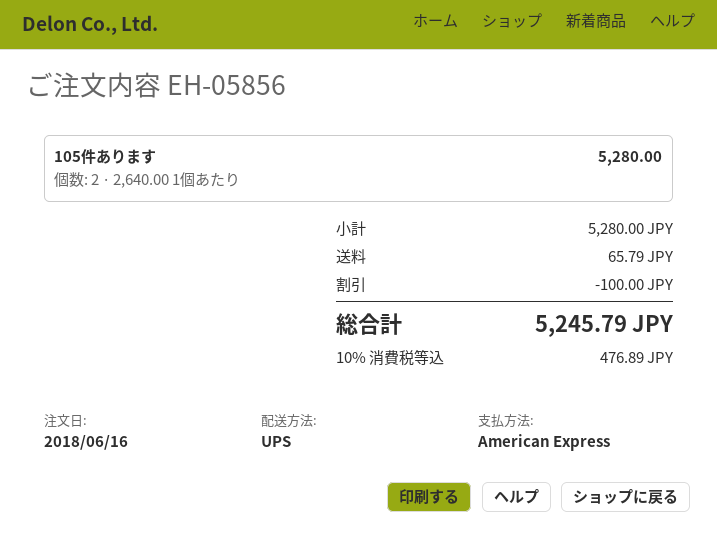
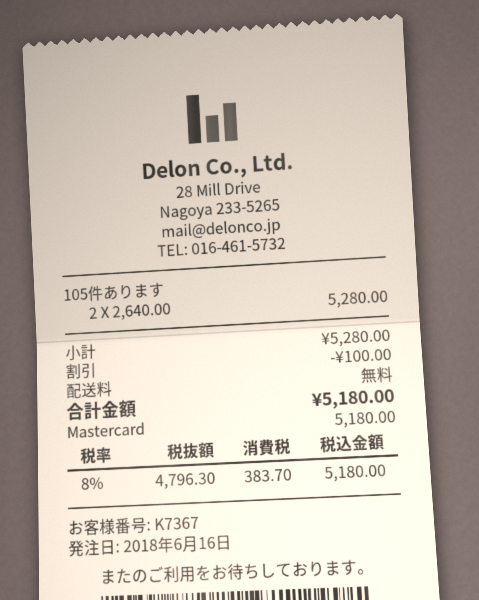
payment method: American Express -> Mastercard
shipping: 65.79 -> 0.00
tax: 10% = 476.89 -> 8% = 383.70
total: 5245.79 -> 5180.00

